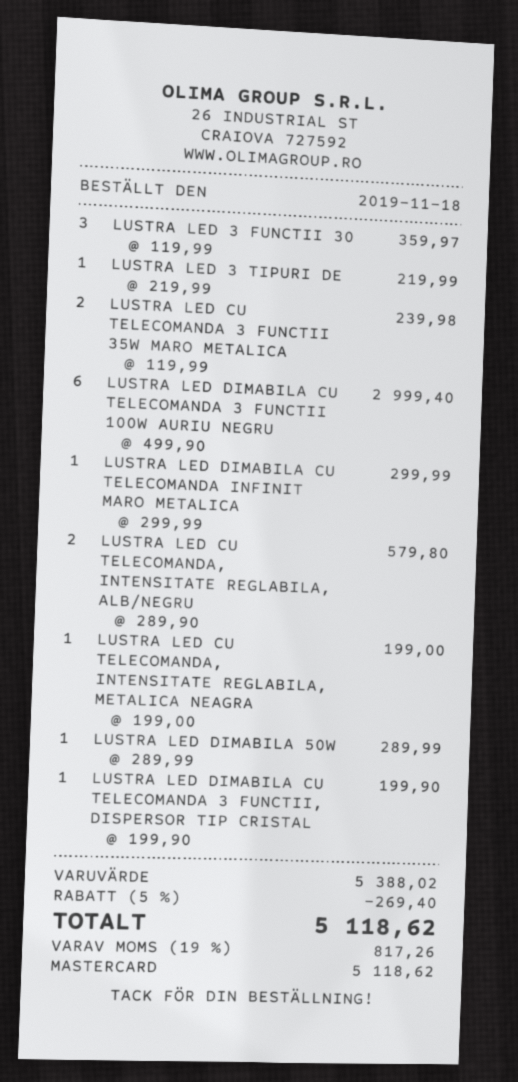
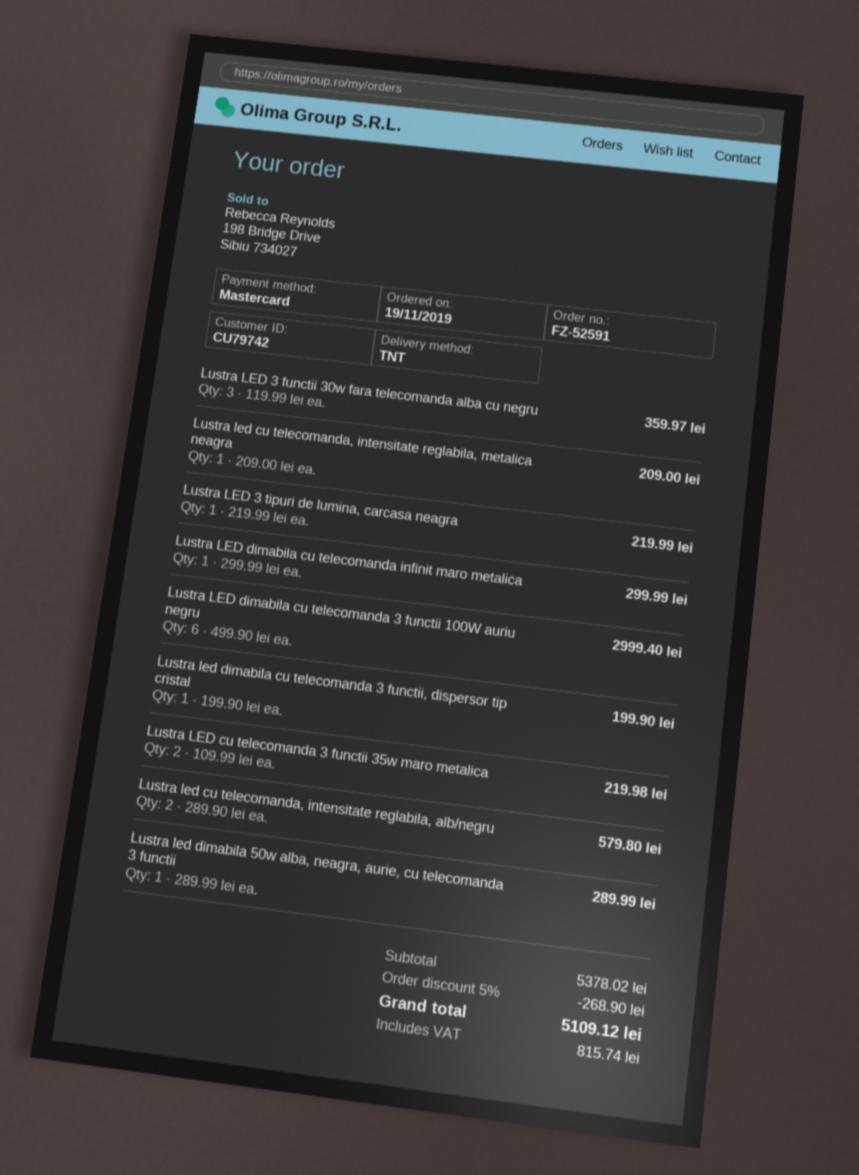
order date: 2019-11-18 -> 2019-11-19
LUSTRA LED CU TELECOMANDA 3 FUNCTII 35W MARO METALICA: 2 x 119.99 = 239.98 -> 2 x 109.99 = 219.98
LUSTRA LED CU TELECOMANDA, INTENSITATE REGLABILA, METALICA NEAGRA: 1 x 199.00 = 199.00 -> 1 x 209.00 = 209.00
subtotal: 5388.02 -> 5378.02
discount: 5% = 269.40 -> 5% = 268.90
tax: 817.26 -> 815.74
total: 5118.62 -> 5109.12

